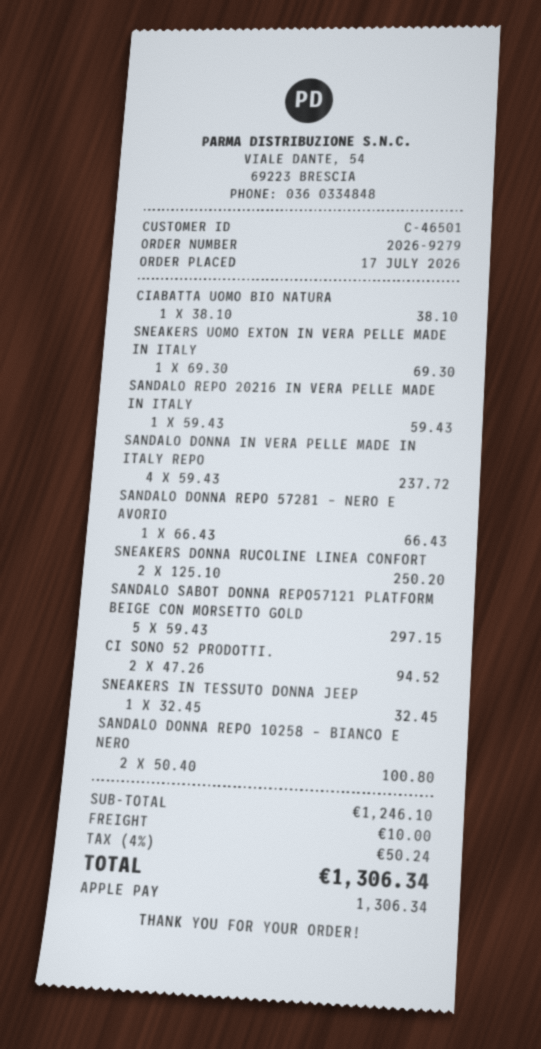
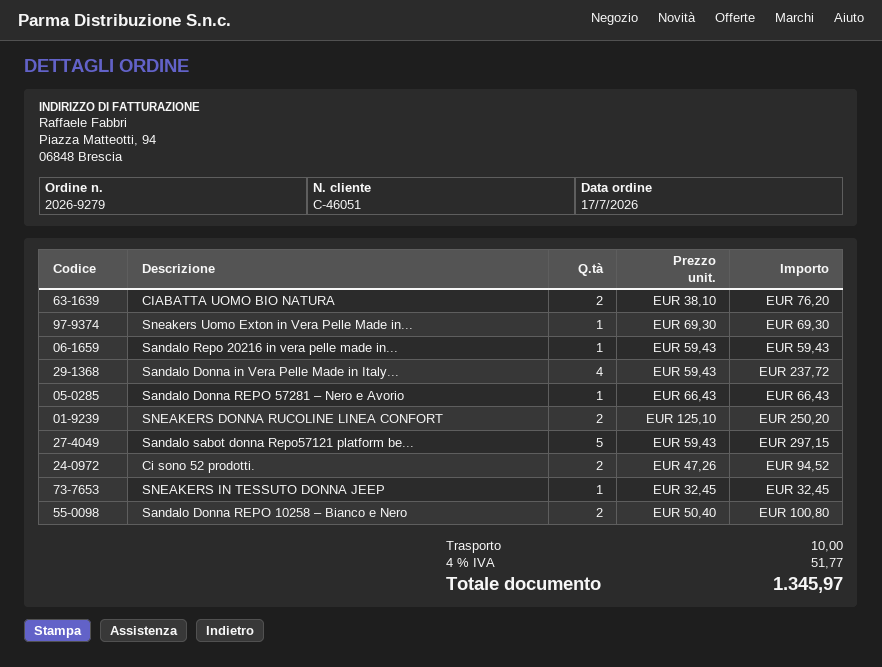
customer number: C-46501 -> C-46051
CIABATTA UOMO BIO NATURA: 1 x 38.10 = 38.10 -> 2 x 38.10 = 76.20
tax: 4% = 50.24 -> 4% = 51.77
total: 1306.34 -> 1345.97

